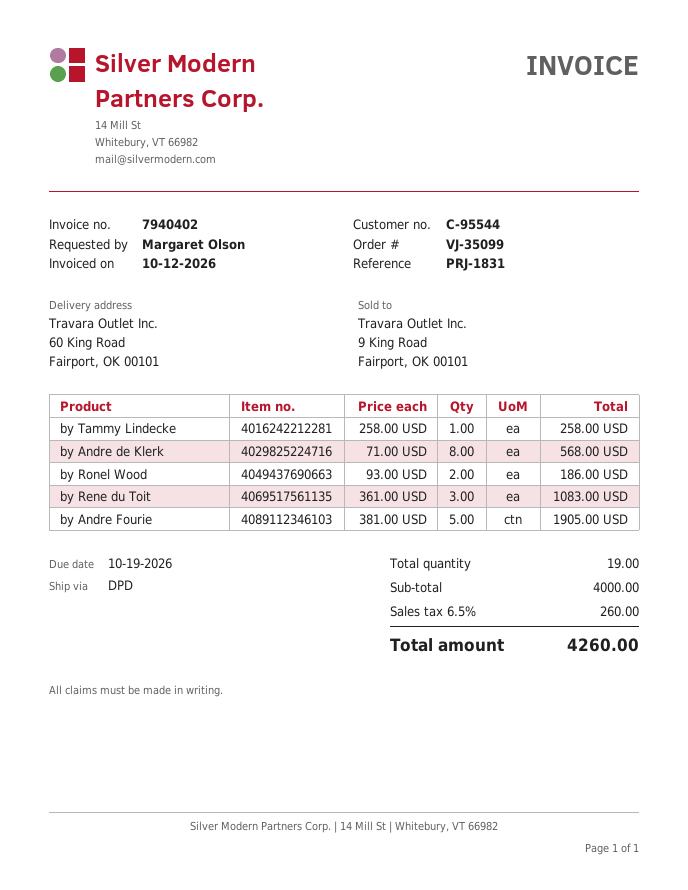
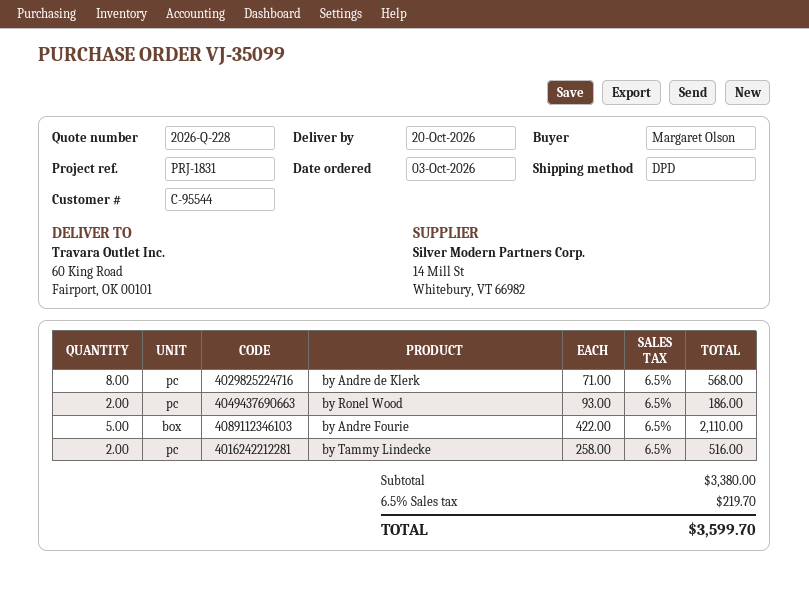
by Tammy Lindecke: 1 x 258.00 = 258.00 -> 2 x 258.00 = 516.00
by Rene du Toit: 3 x 361.00 = 1083.00 -> none
by Andre Fourie: 5 x 381.00 = 1905.00 -> 5 x 422.00 = 2110.00
subtotal: 4000.00 -> 3380.00
tax: 6.5% = 260.00 -> 6.5% = 219.70
total: 4260.00 -> 3599.70

